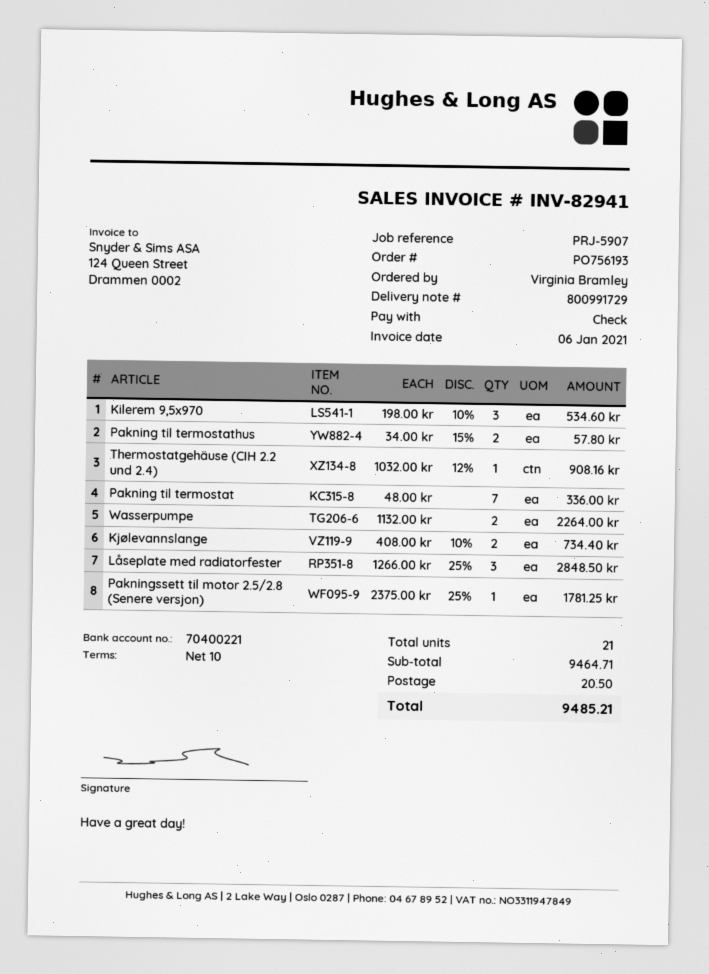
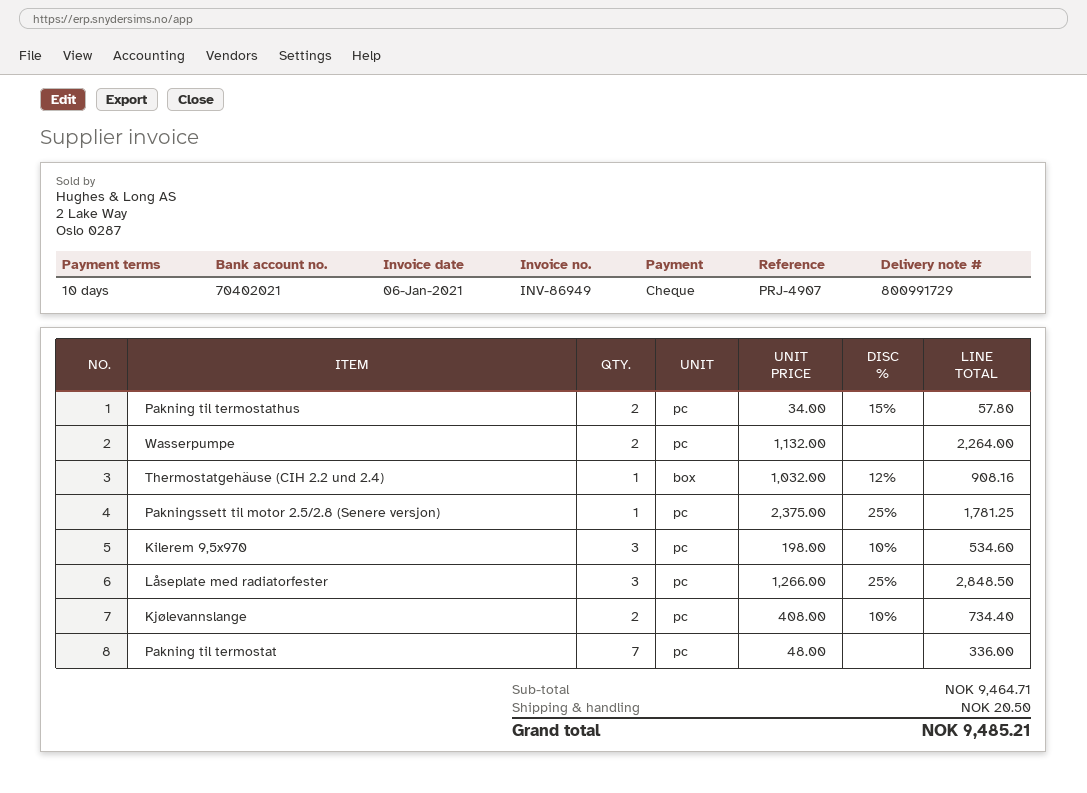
invoice number: INV-82941 -> INV-86949
reference: PRJ-5907 -> PRJ-4907
bank account: 70400221 -> 70402021

